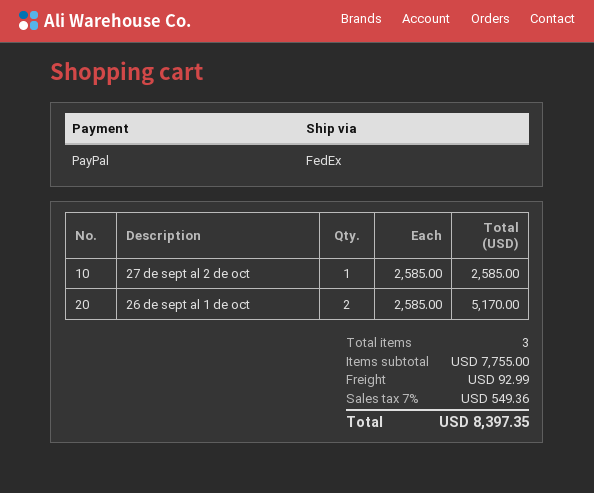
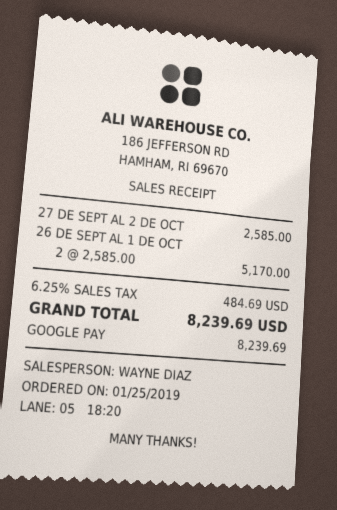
payment method: PayPal -> Google Pay
shipping: 92.99 -> none
tax: 7% = 549.36 -> 6.25% = 484.69
total: 8397.35 -> 8239.69

